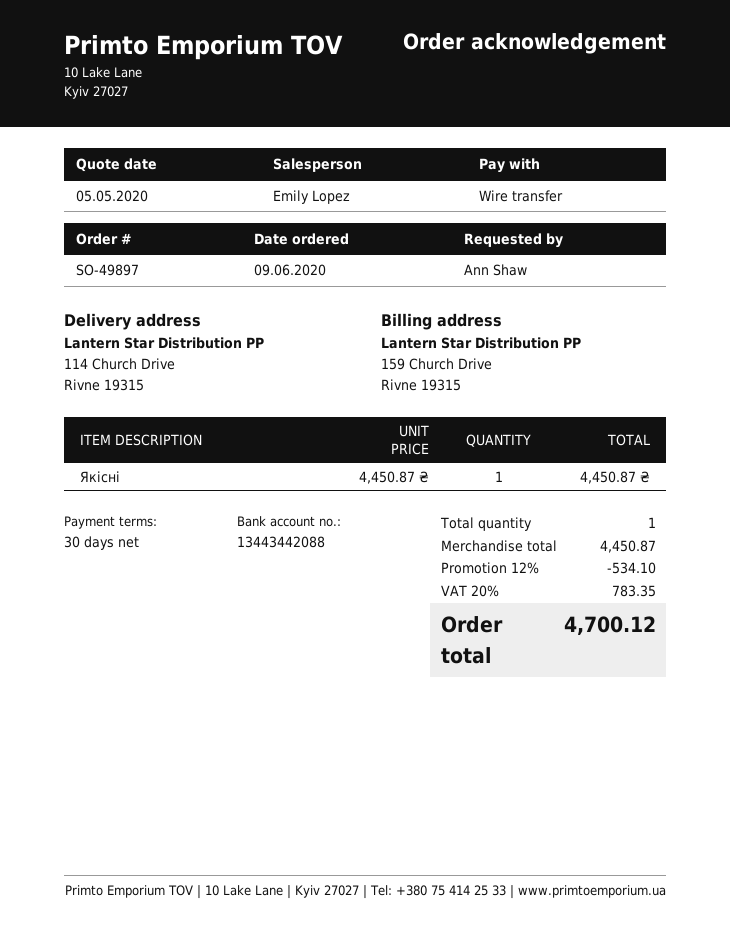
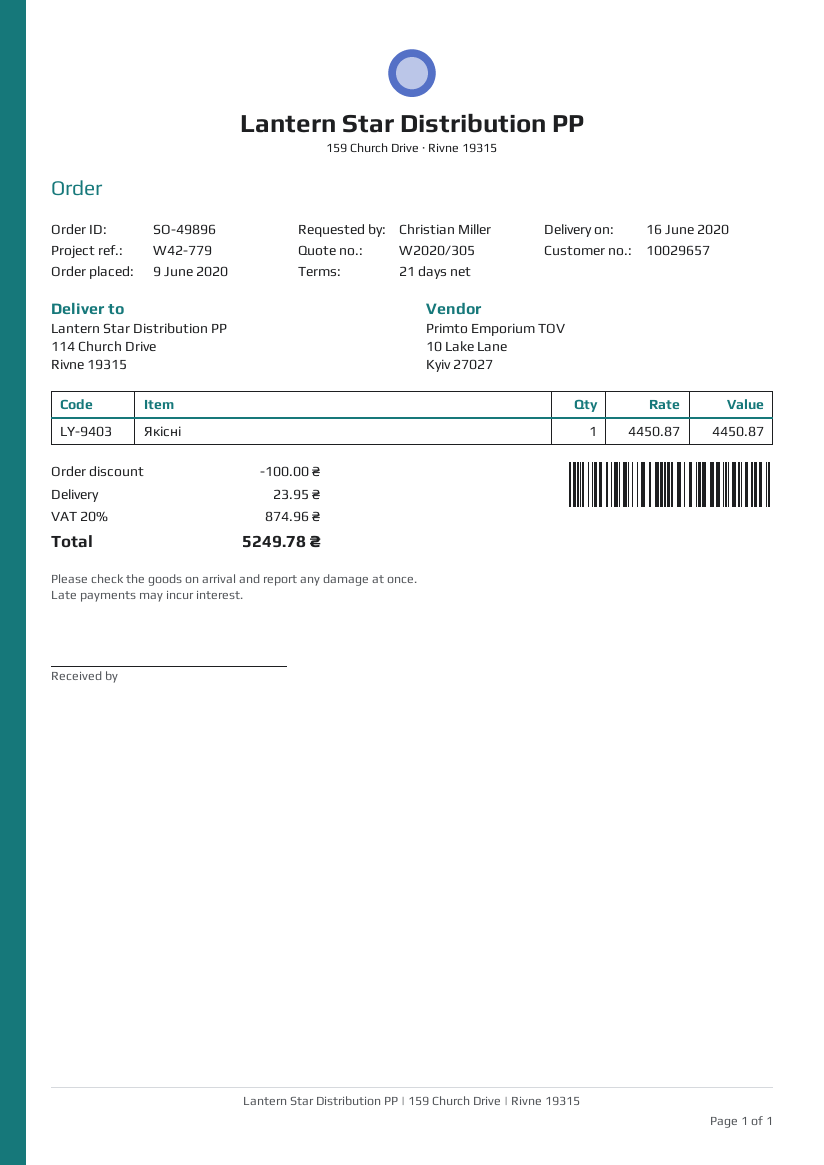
order number: SO-49897 -> SO-49896
payment terms: 30 days -> 21 days
ordered by: Ann Shaw -> Christian Miller
discount: 534.10 -> 100.00
shipping: none -> 23.95
tax: 20% = 783.35 -> 20% = 874.96
total: 4700.12 -> 5249.78

